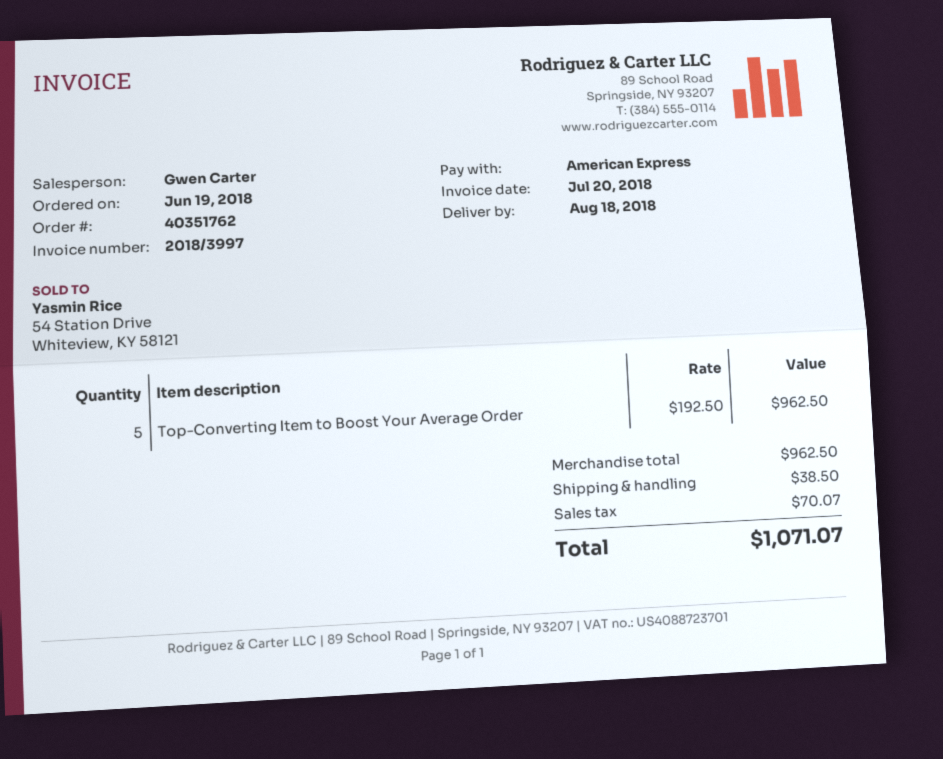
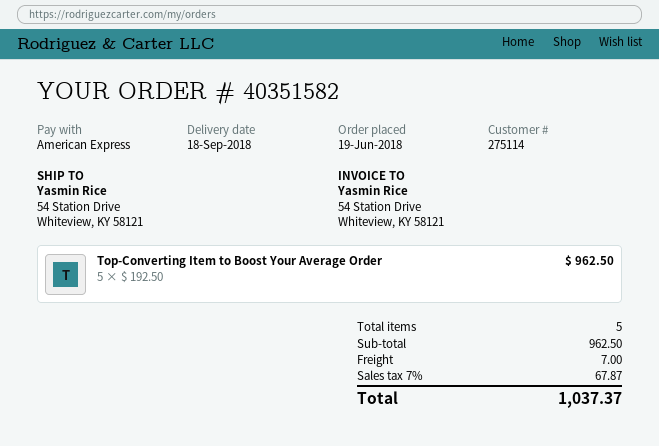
order number: 40351762 -> 40351582
delivery date: 2018-08-18 -> 2018-09-18
shipping: 38.50 -> 7.00
tax: 70.07 -> 67.87
total: 1071.07 -> 1037.37

